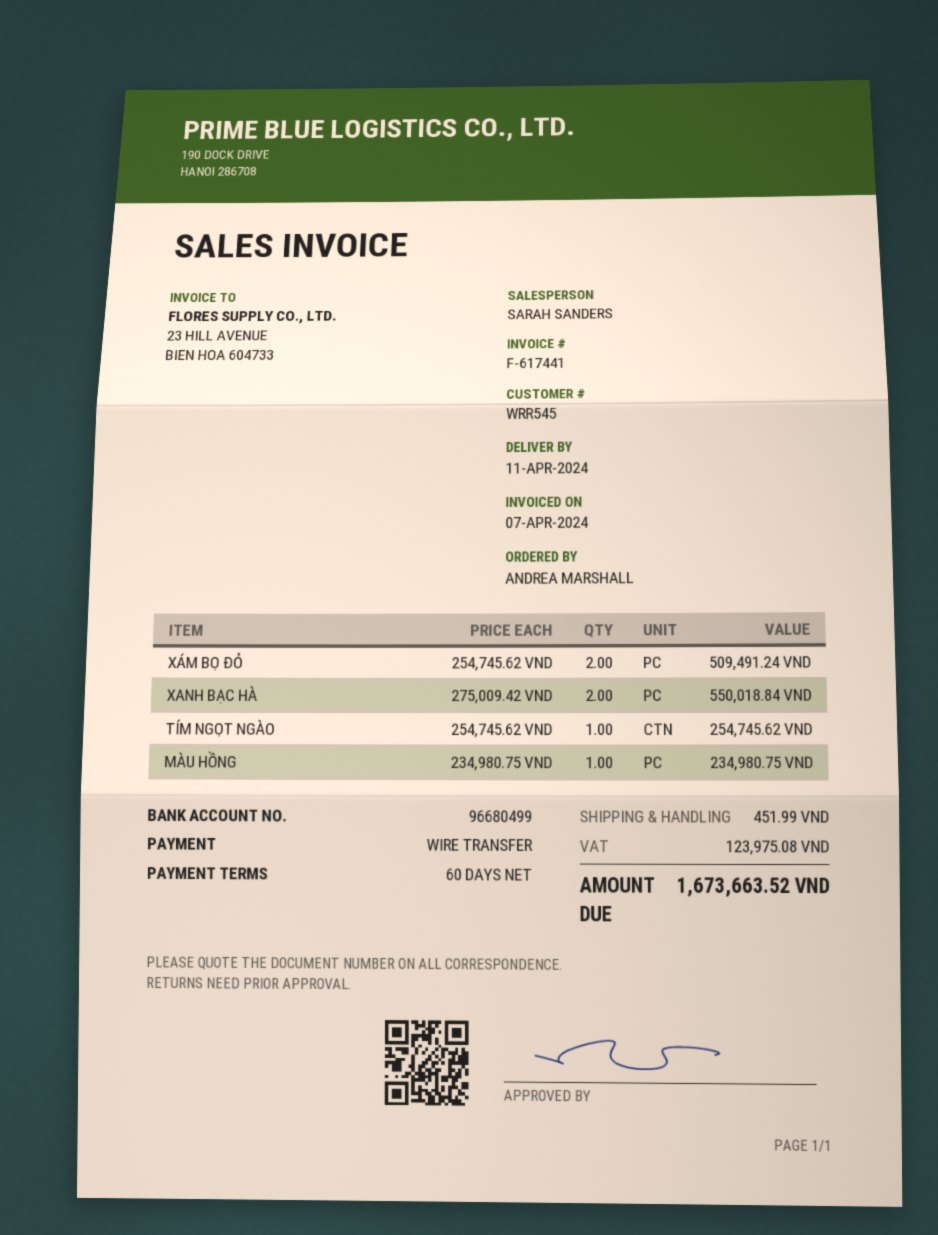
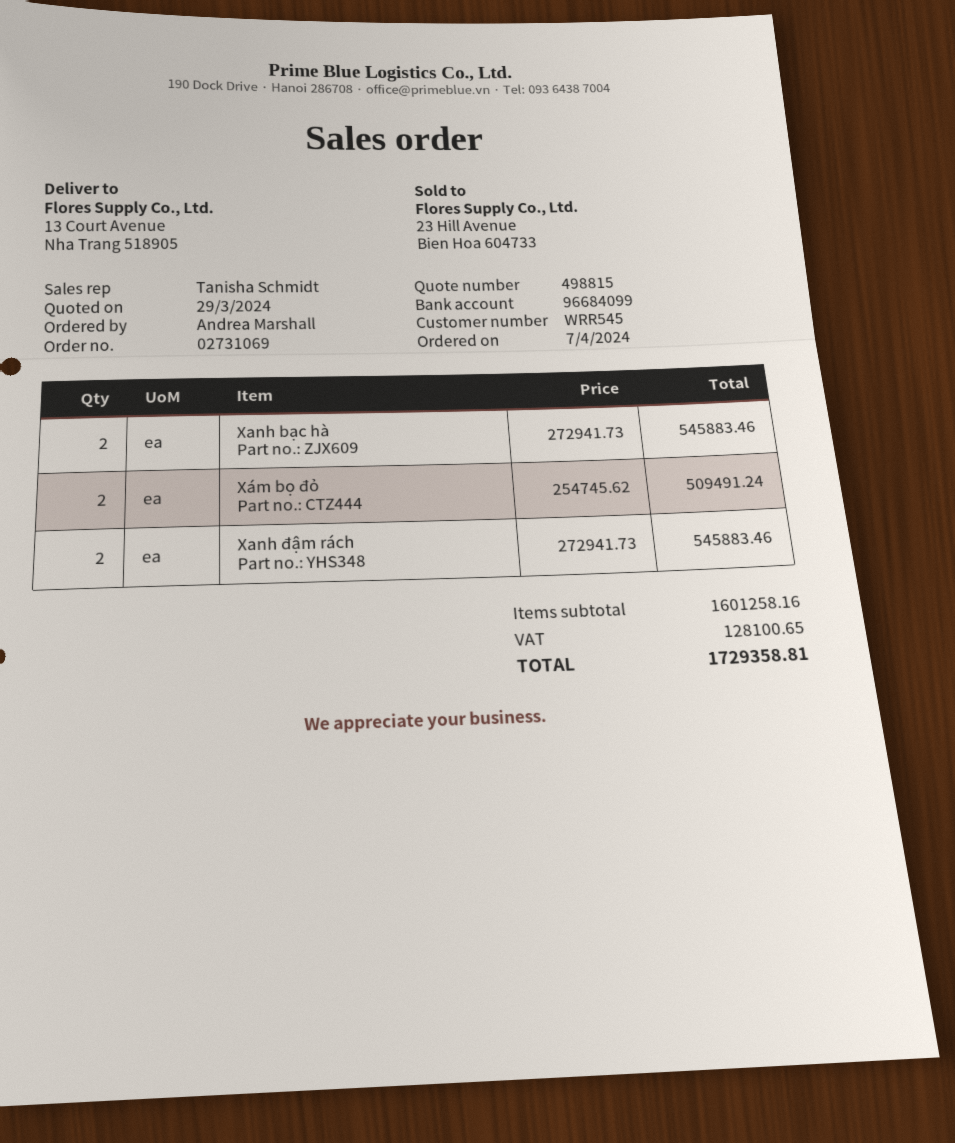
sales rep: SARAH SANDERS -> Tanisha Schmidt
bank account: 96680499 -> 96684099
XANH BẠC HÀ: 2 x 275009.42 = 550018.84 -> 2 x 272941.73 = 545883.46
TÍM NGỌT NGÀO: 1 x 254745.62 = 254745.62 -> none
MÀU HỒNG: 1 x 234980.75 = 234980.75 -> none
Xanh đậm rách: none -> 2 x 272941.73 = 545883.46
shipping: 451.99 -> none
tax: 123975.08 -> 128100.65
total: 1673663.52 -> 1729358.81

